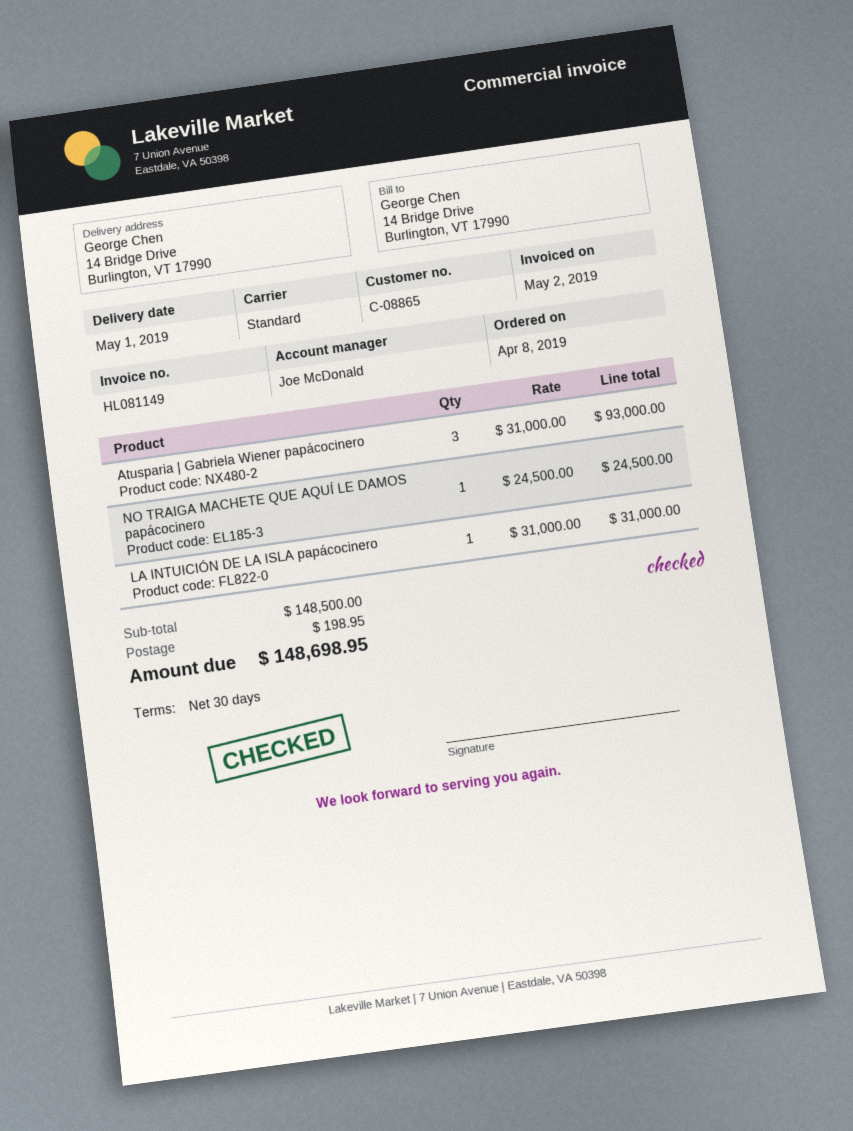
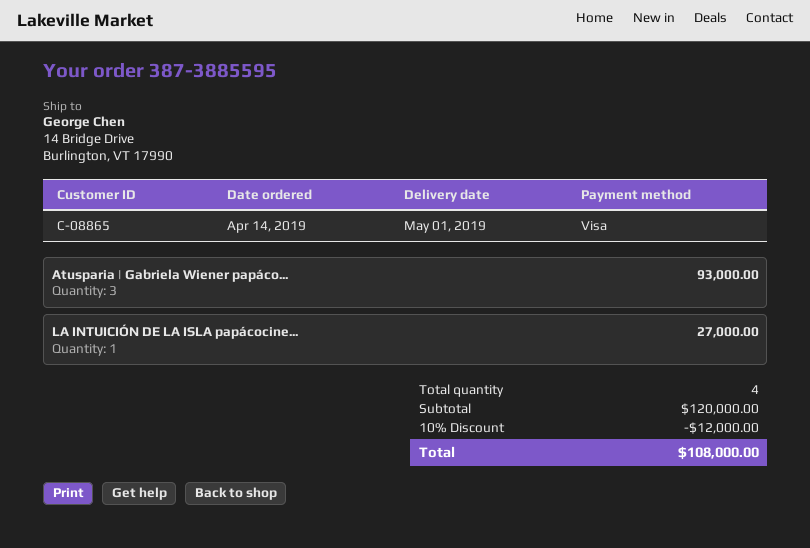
order date: 2019-04-08 -> 2019-04-14
NO TRAIGA MACHETE QUE AQUÍ LE DAMOS papácocinero: 1 for 24500.00 -> none
LA INTUICIÓN DE LA ISLA papácocinero: 1 for 31000.00 -> 1 for 27000.00
subtotal: 148500.00 -> 120000.00
discount: none -> 10% = 12000.00
shipping: 198.95 -> none
total: 148698.95 -> 108000.00

